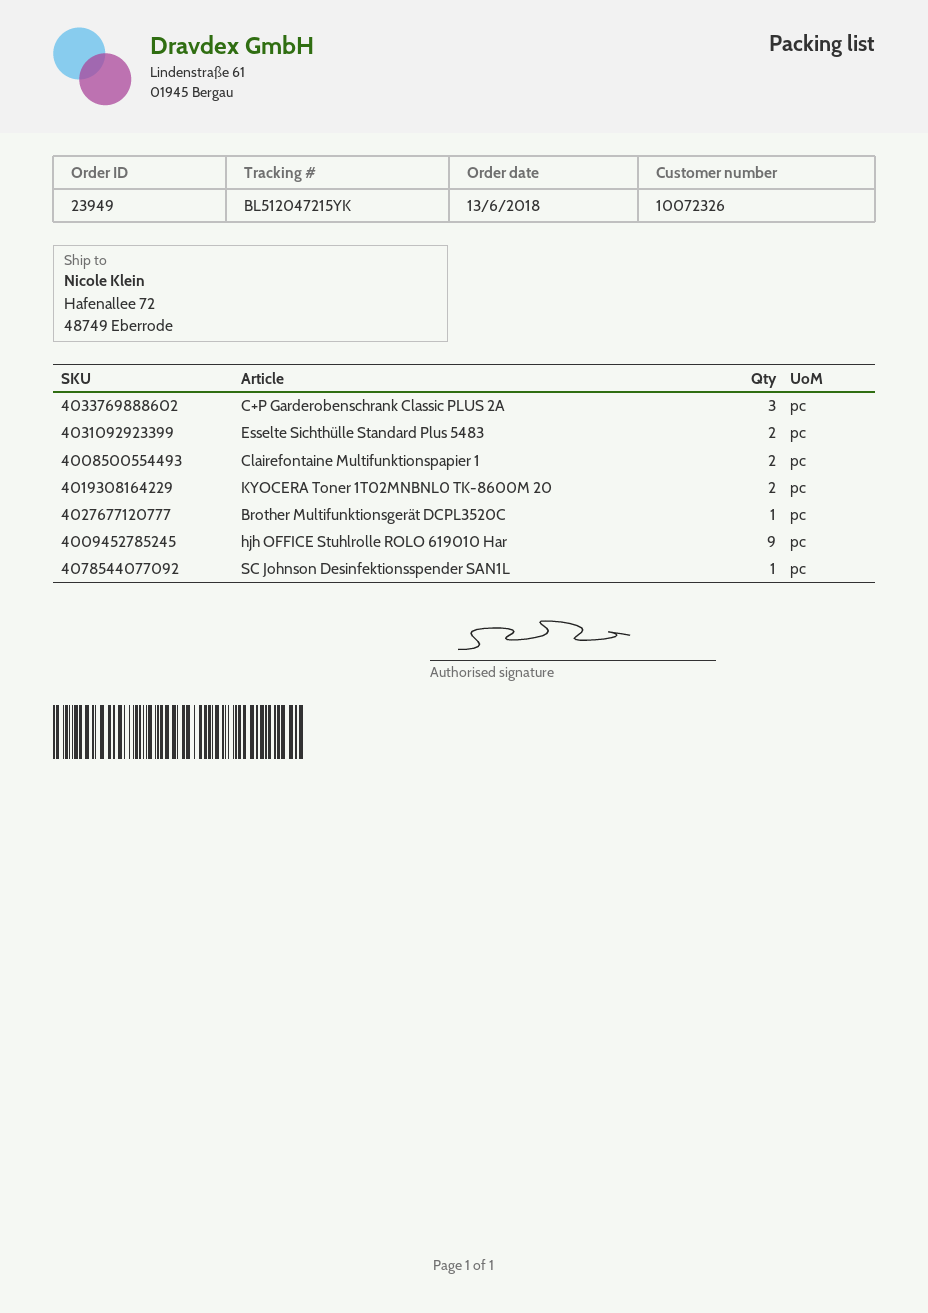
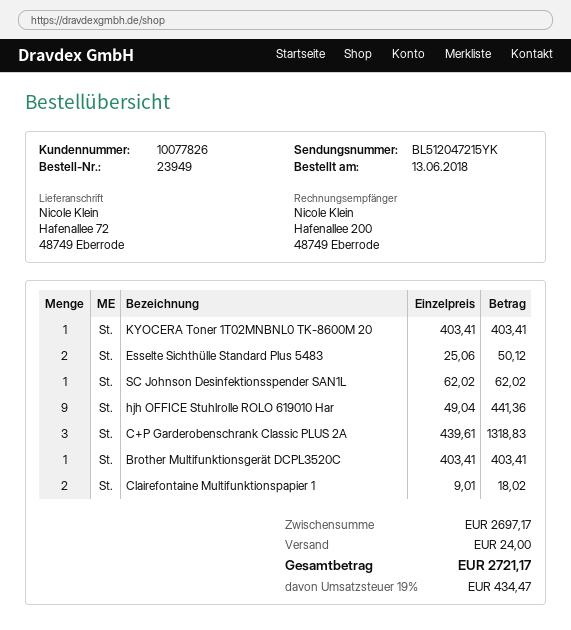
customer number: 10072326 -> 10077826
KYOCERA Toner 1T02MNBNL0 TK-8600M 20: 2 -> 1

